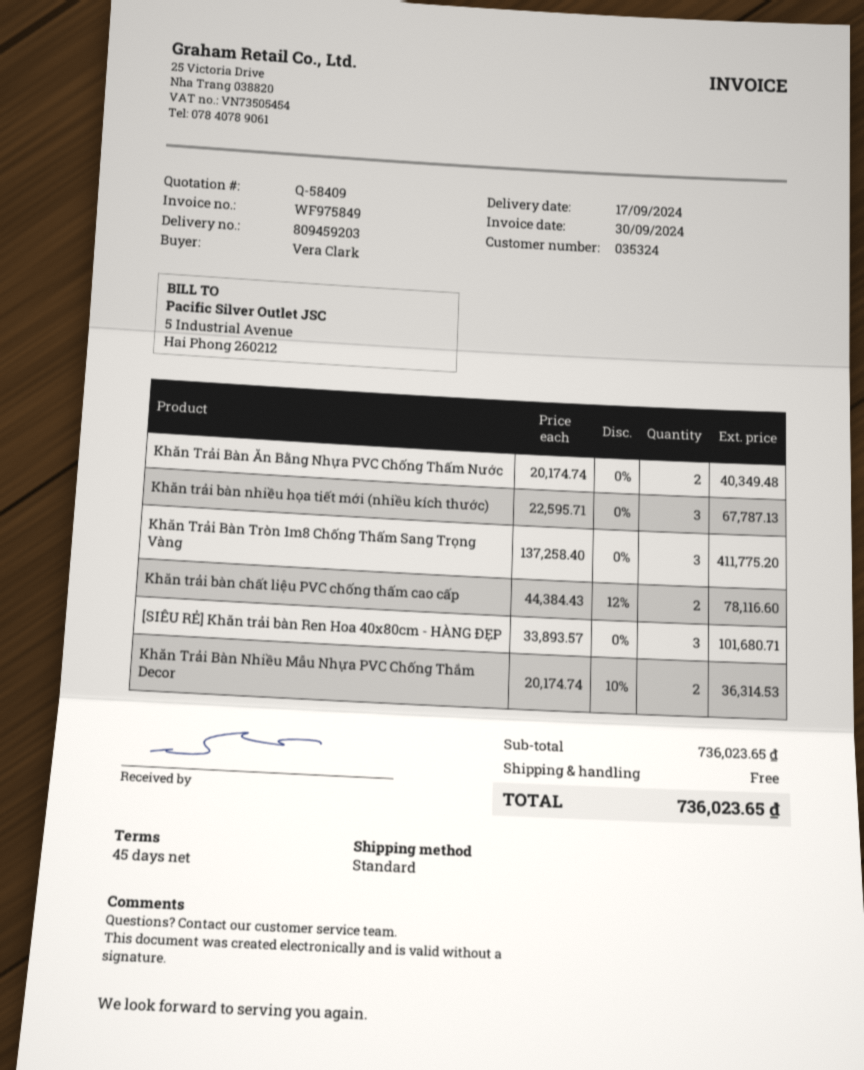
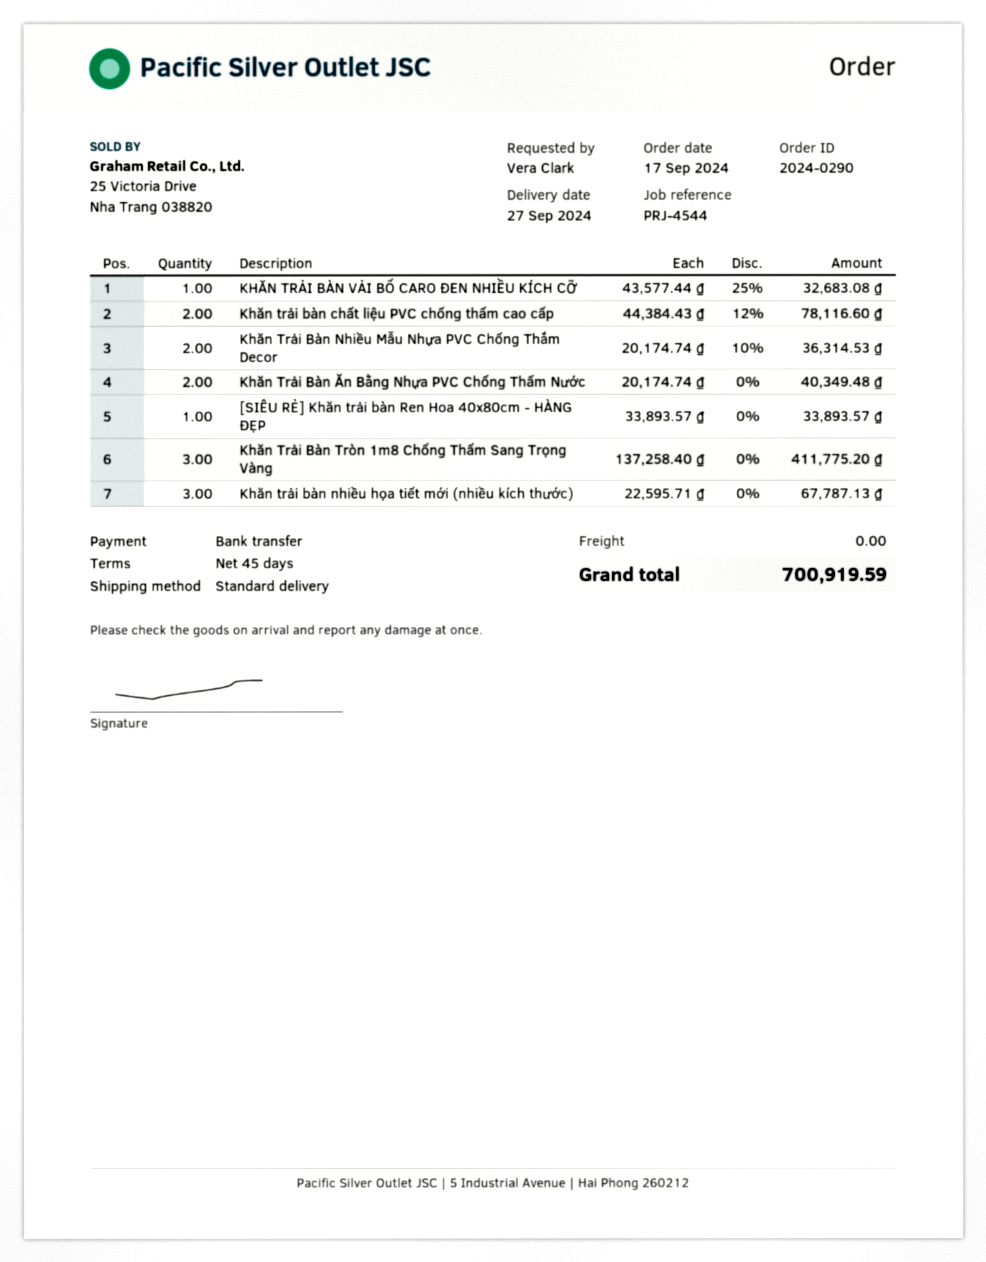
delivery date: 2024-09-17 -> 2024-09-27
[SIÊU RẺ] Khăn trải bàn Ren Hoa 40x80cm - HÀNG ĐẸP: 3 x 33893.57 = 101680.71 -> 1 x 33893.57 = 33893.57
KHĂN TRẢI BÀN VẢI BỐ CARO ĐEN NHIỀU KÍCH CỠ: none -> 1 x 43577.44 - 25% = 32683.08
total: 736023.65 -> 700919.59

